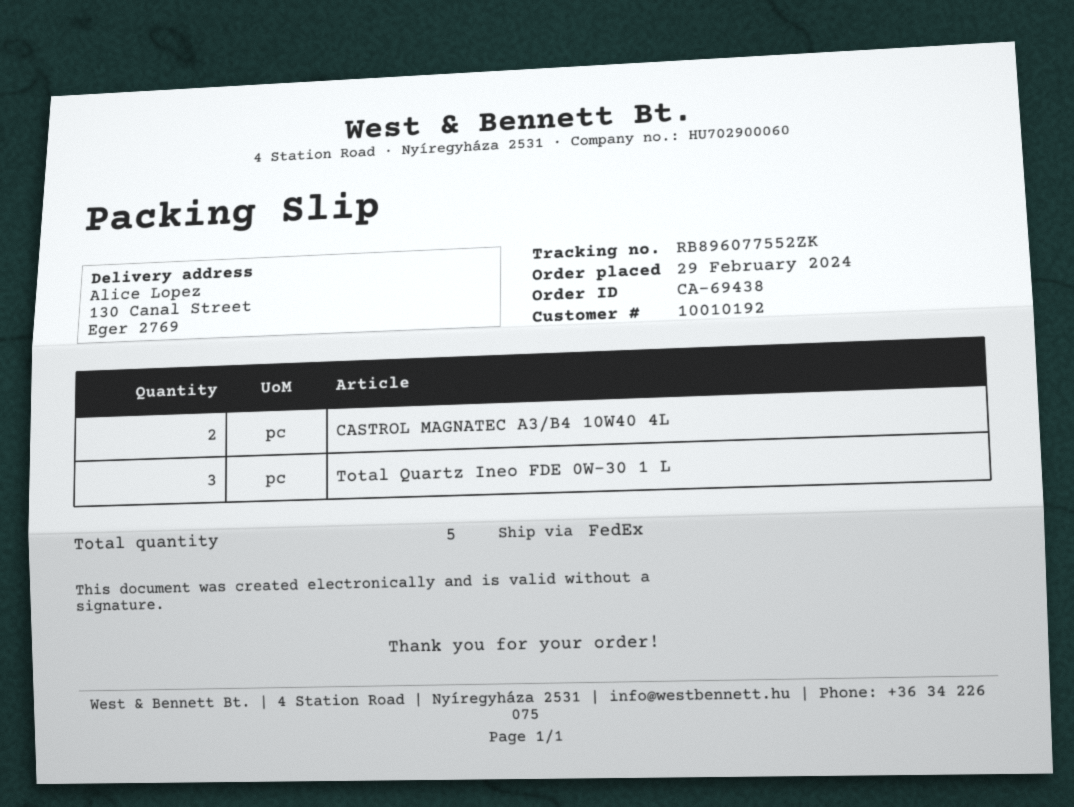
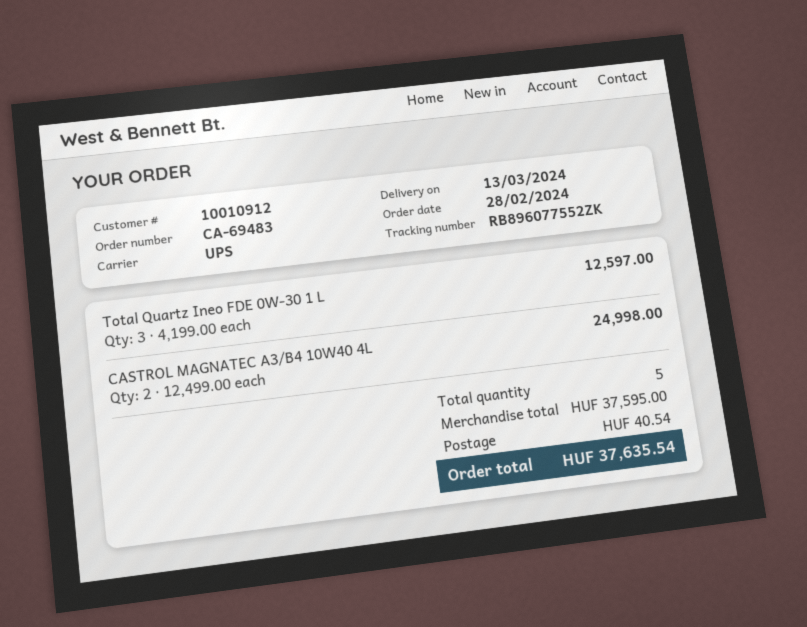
order number: CA-69438 -> CA-69483
order date: 2024-02-29 -> 2024-02-28
customer number: 10010192 -> 10010912
shipping method: FedEx -> UPS

